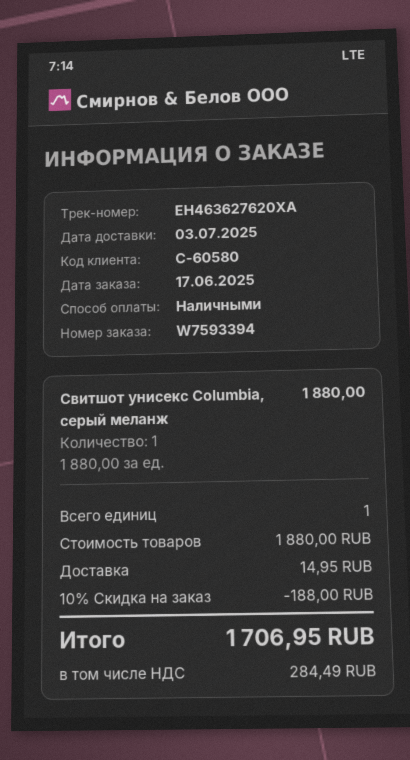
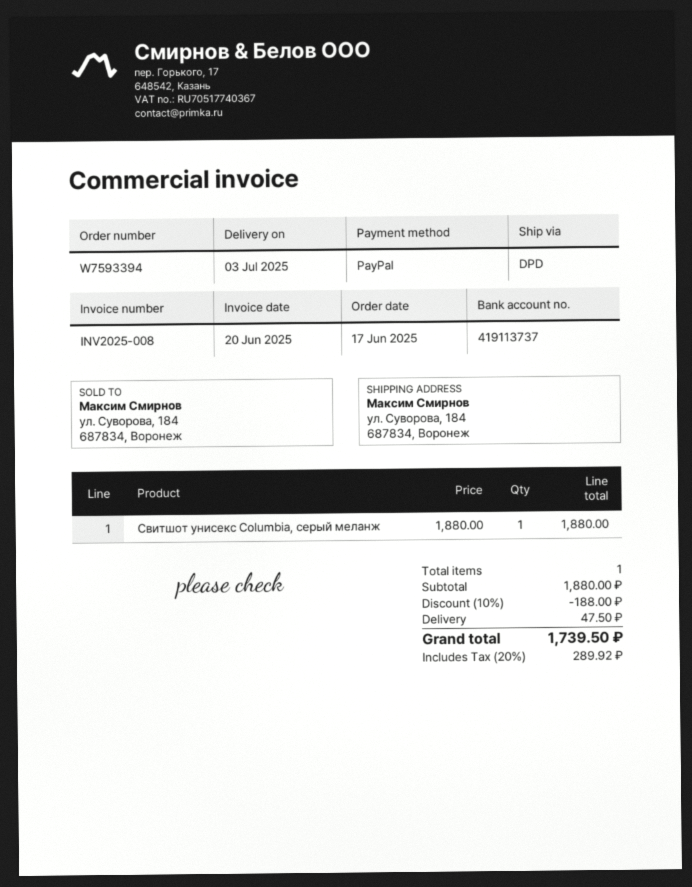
payment method: cash -> PayPal
shipping: 14.95 -> 47.50
tax: 284.49 -> 289.92
total: 1706.95 -> 1739.50

